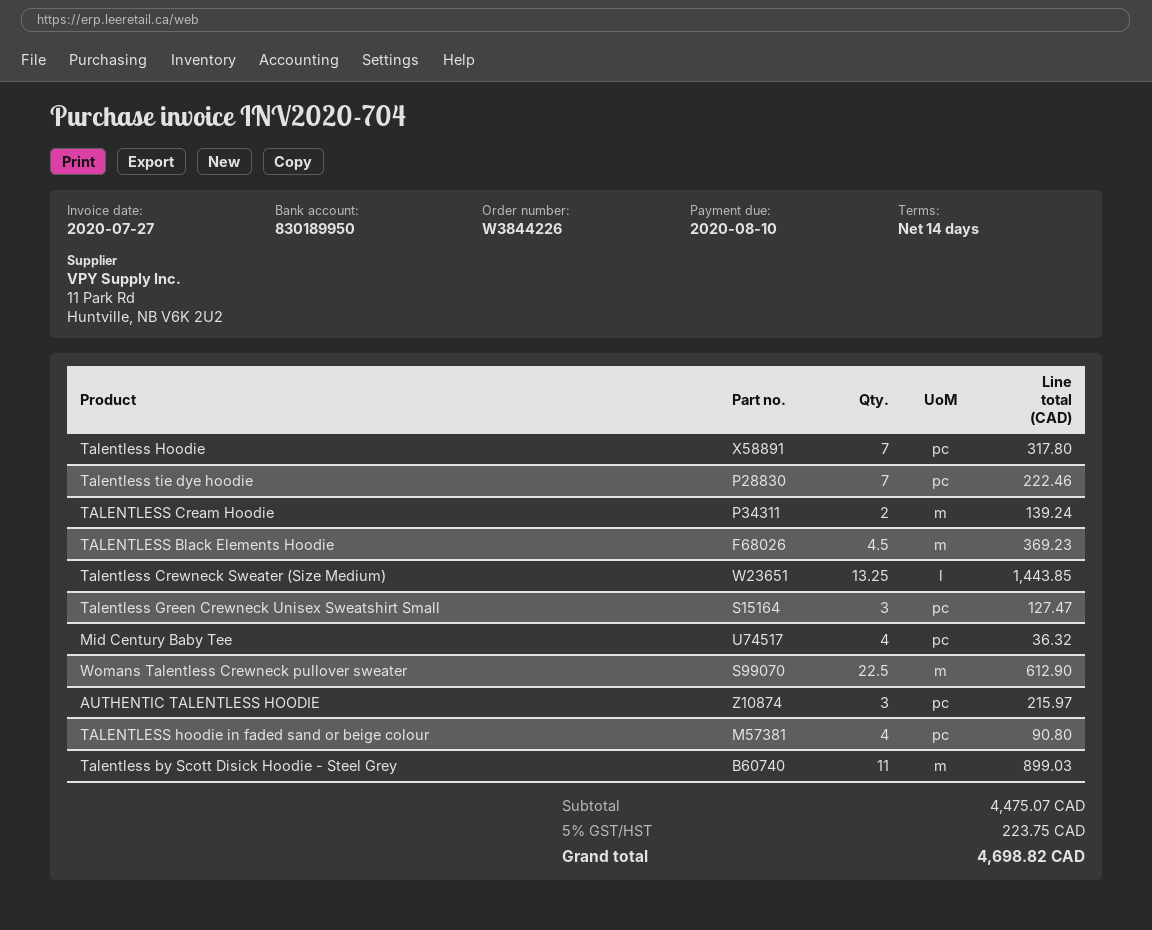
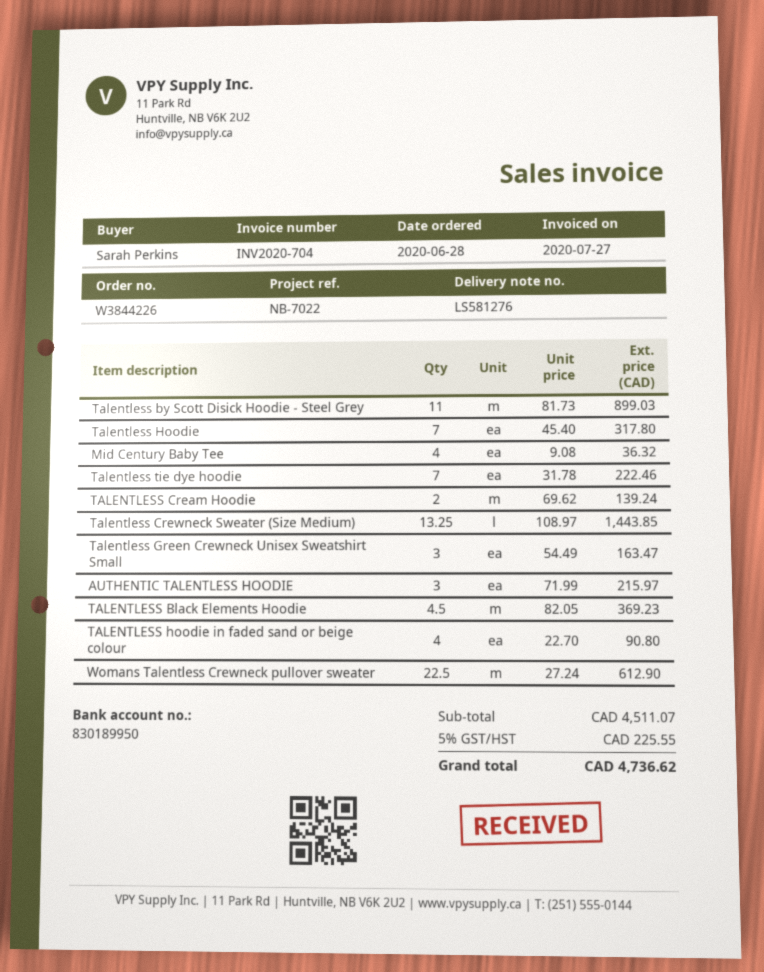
Talentless Green Crewneck Unisex Sweatshirt Small: 3 for 127.47 -> 3 for 163.47
subtotal: 4475.07 -> 4511.07
tax: 5% = 223.75 -> 5% = 225.55
total: 4698.82 -> 4736.62

